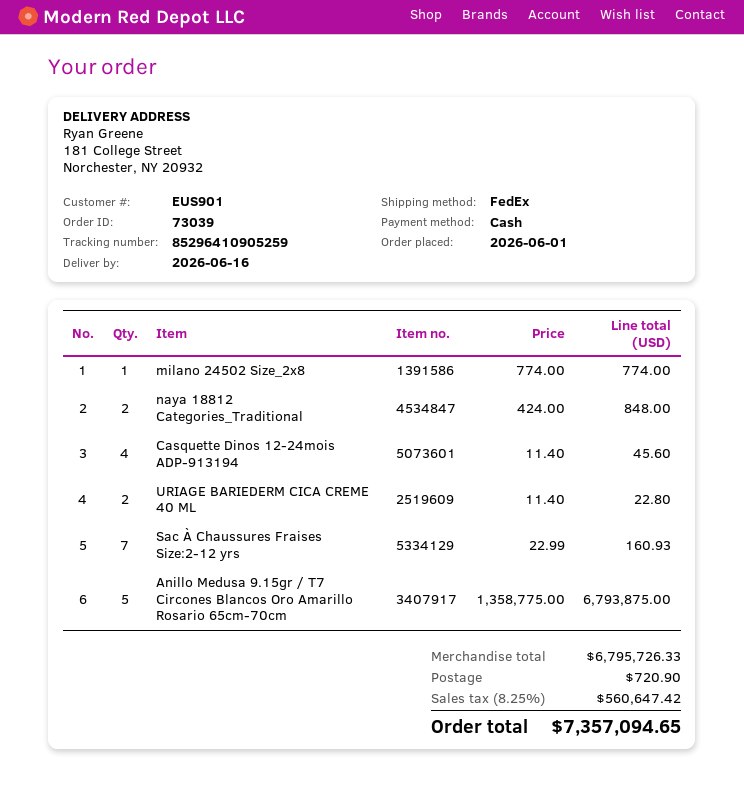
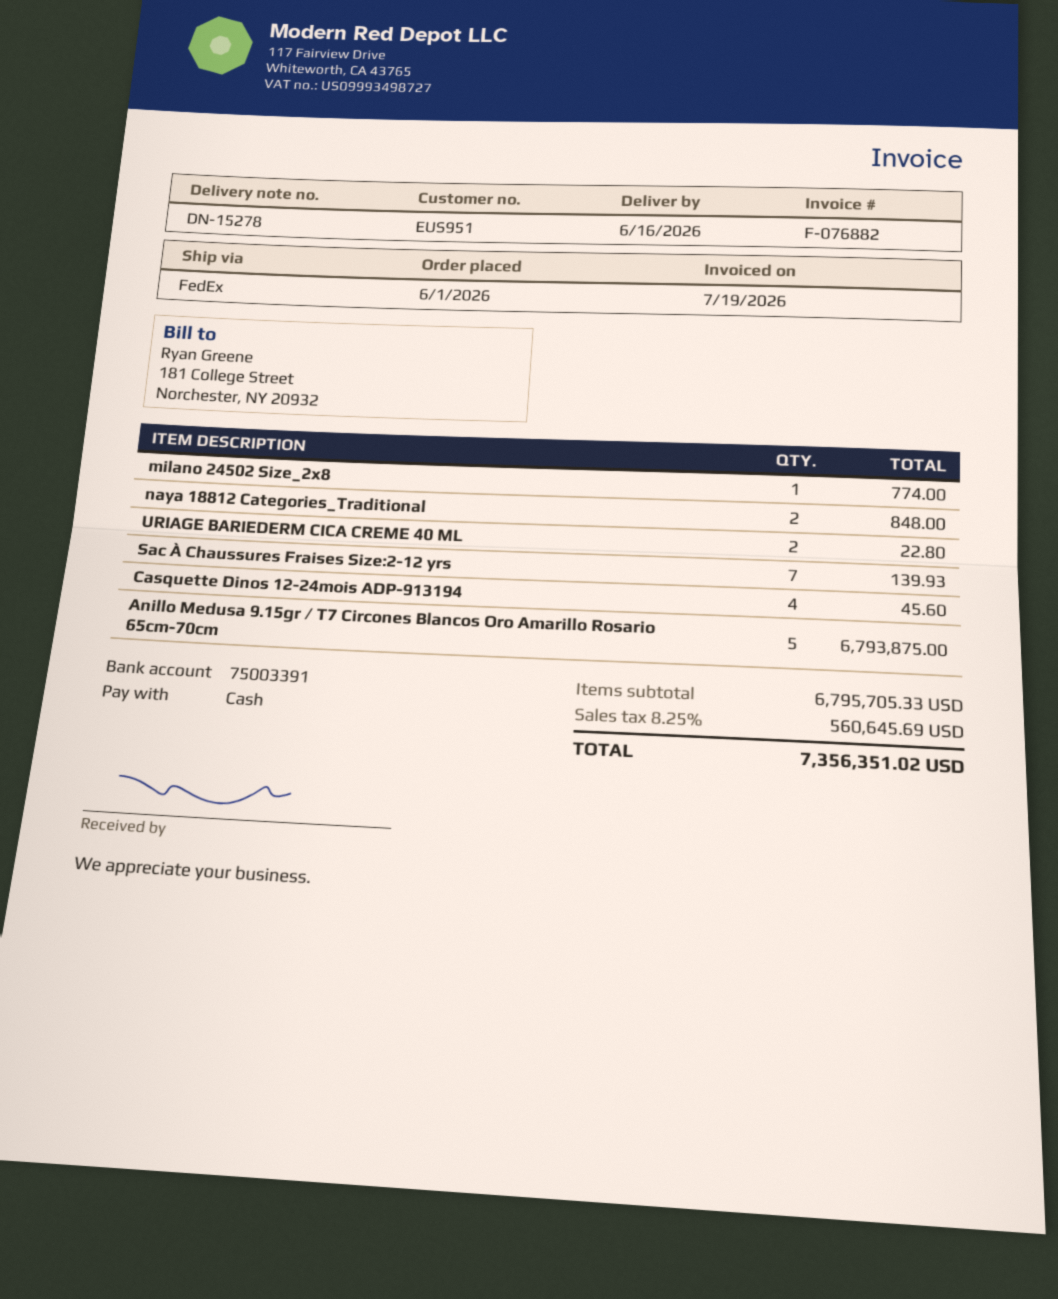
customer number: EUS901 -> EUS951
Sac À Chaussures Fraises Size:2-12 yrs: 7 for 160.93 -> 7 for 139.93
subtotal: 6795726.33 -> 6795705.33
shipping: 720.90 -> none
tax: 8.25% = 560647.42 -> 8.25% = 560645.69
total: 7357094.65 -> 7356351.02

